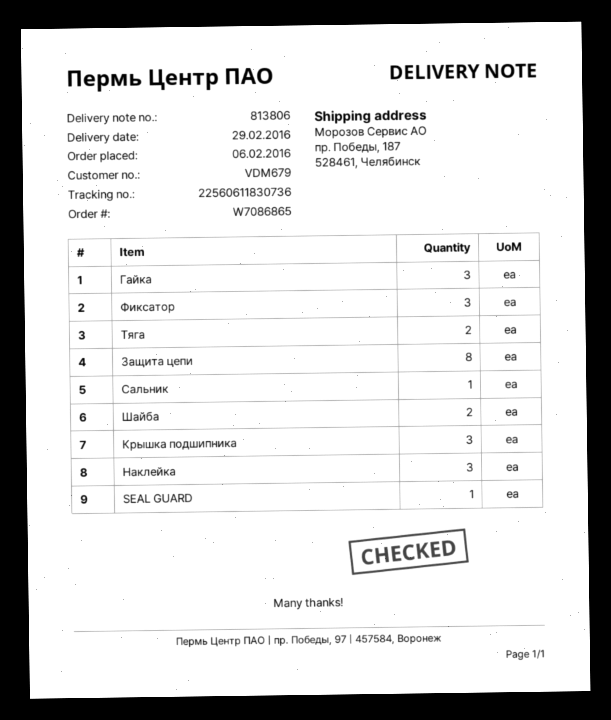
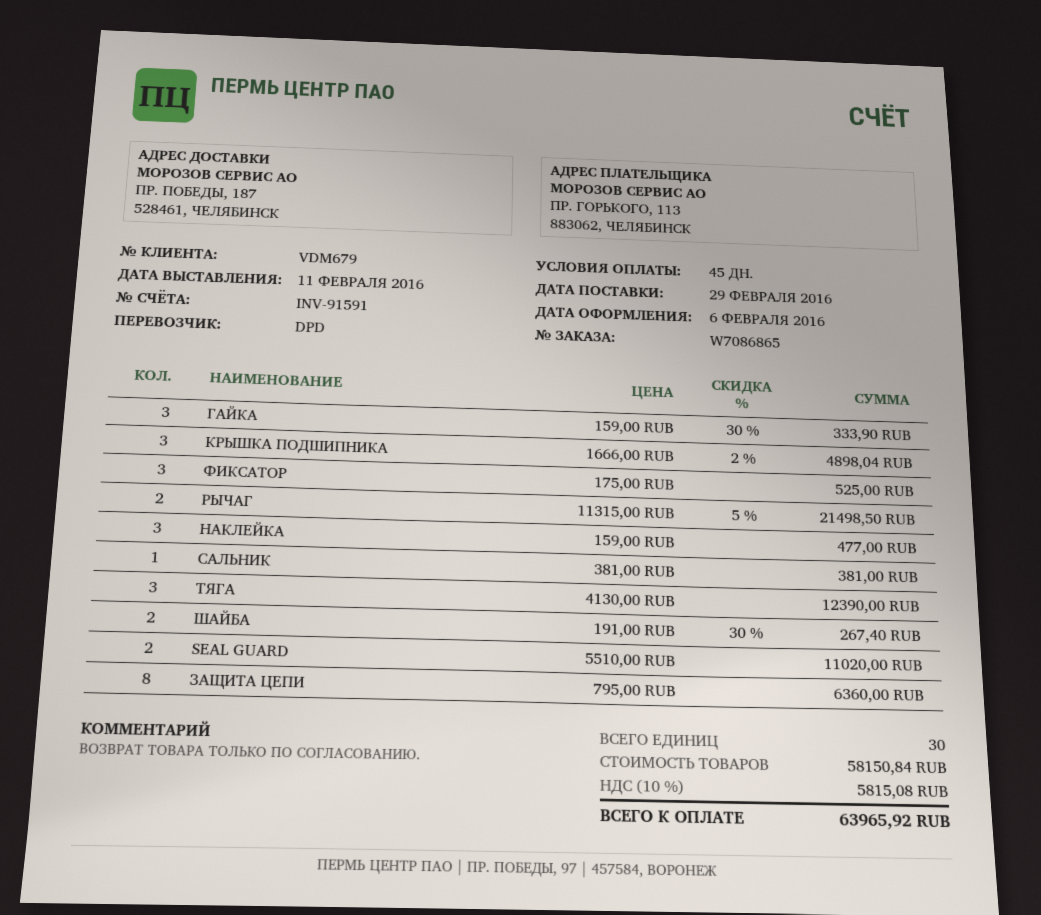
Тяга: 2 -> 3
SEAL GUARD: 1 -> 2
РЫЧАГ: none -> 2

